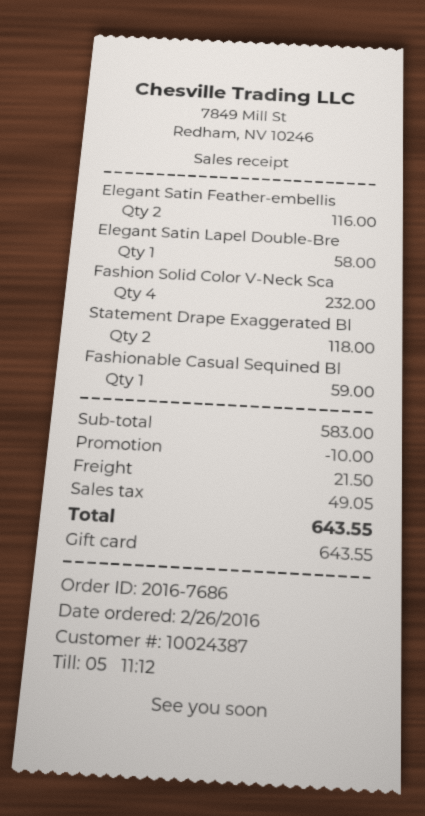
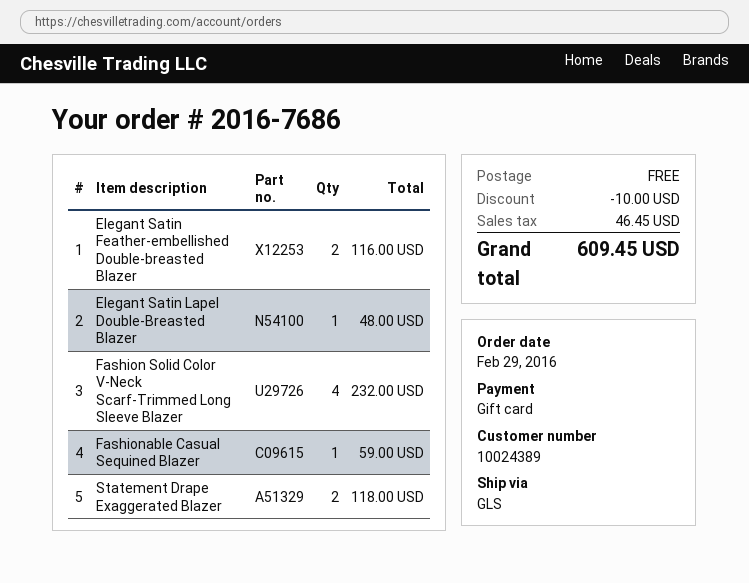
order date: 2016-02-26 -> 2016-02-29
customer number: 10024387 -> 10024389
Elegant Satin Lapel Double-Bre: 1 for 58.00 -> 1 for 48.00
shipping: 21.50 -> 0.00
tax: 49.05 -> 46.45
total: 643.55 -> 609.45

